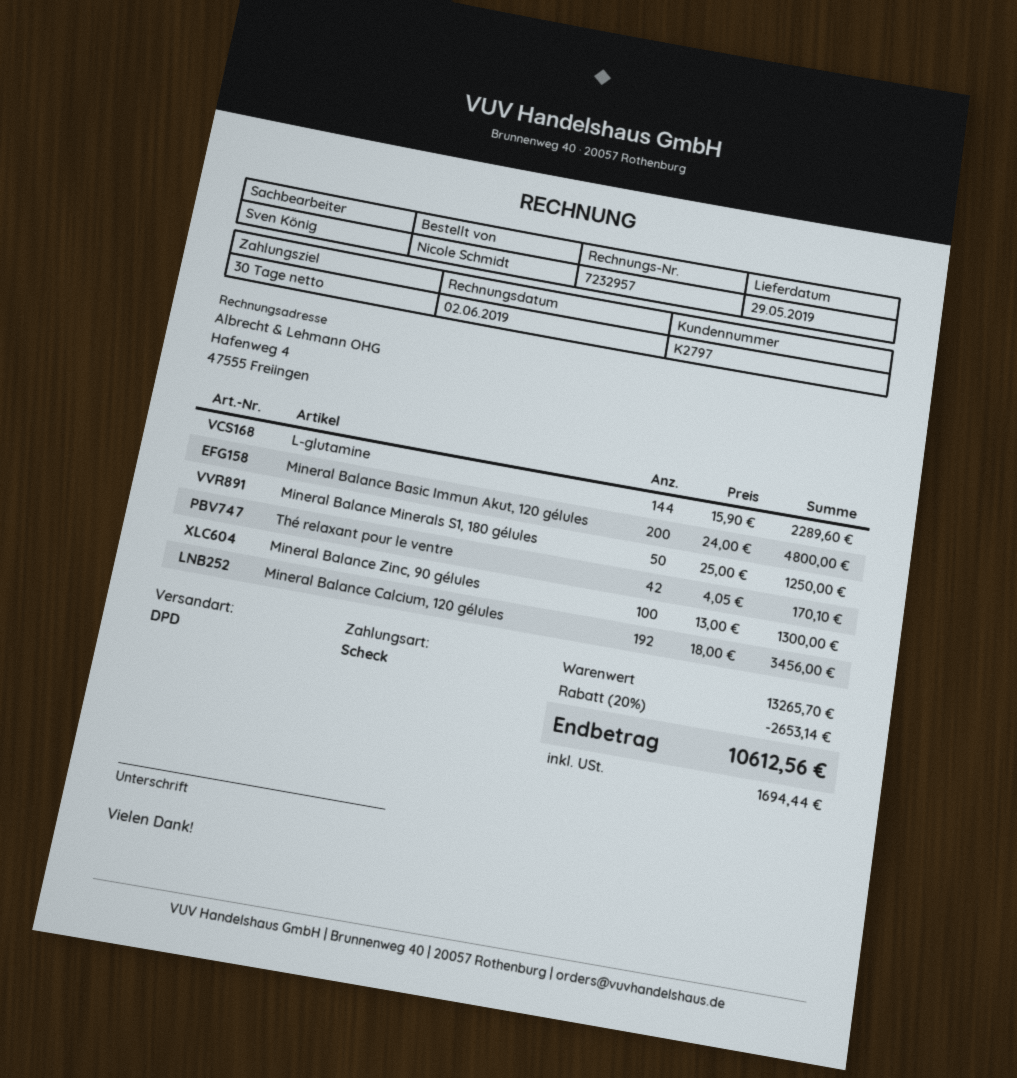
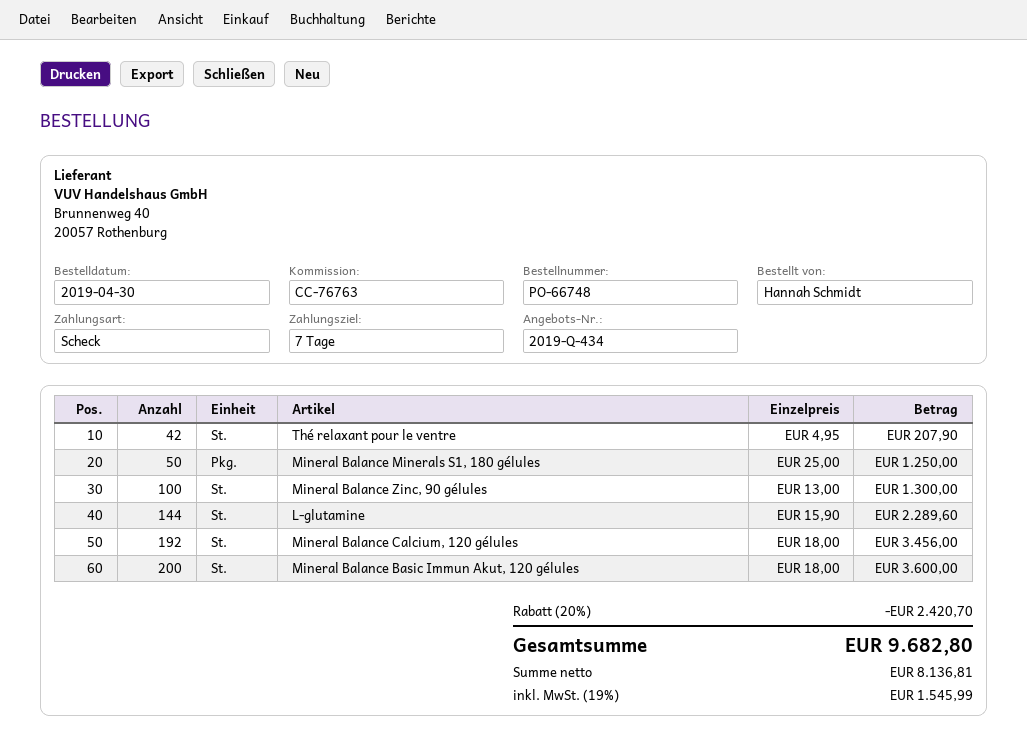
payment terms: 30 days -> 7 days
ordered by: Nicole Schmidt -> Hannah Schmidt
Mineral Balance Basic Immun Akut, 120 gélules: 200 x 24.00 = 4800.00 -> 200 x 18.00 = 3600.00
Thé relaxant pour le ventre: 42 x 4.05 = 170.10 -> 42 x 4.95 = 207.90
discount: 20% = 2653.14 -> 20% = 2420.70
tax: 1694.44 -> 1545.99
total: 10612.56 -> 9682.80

